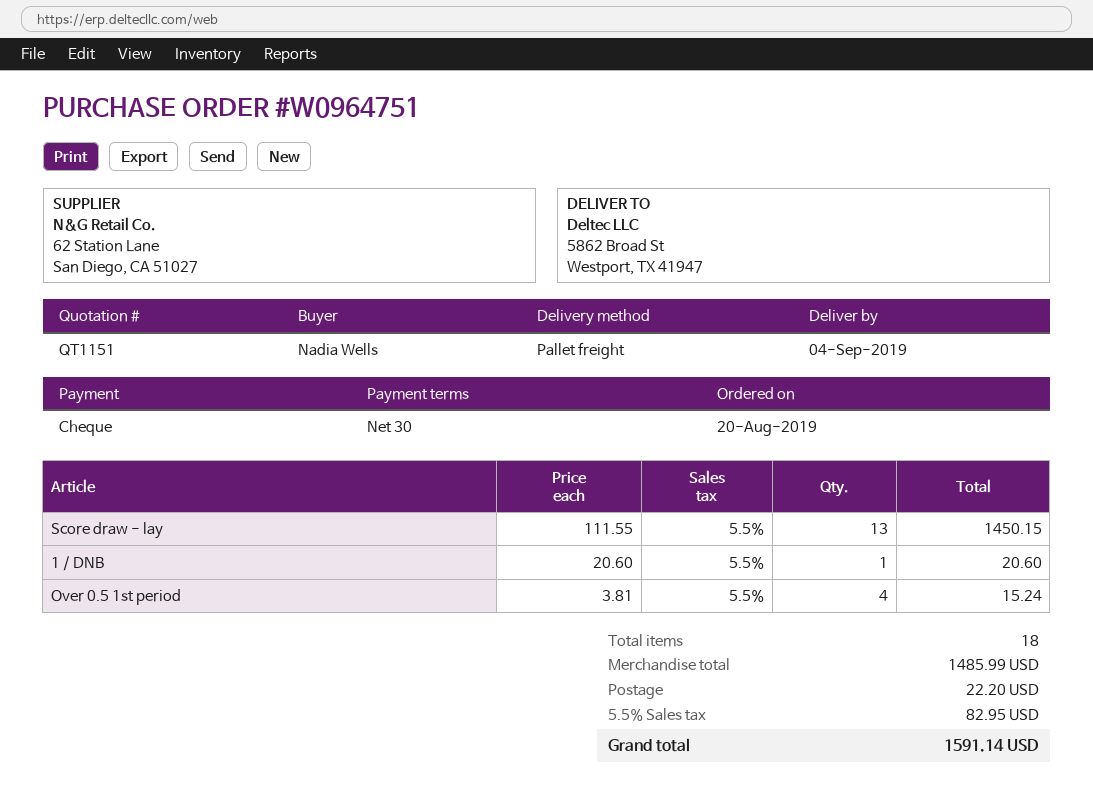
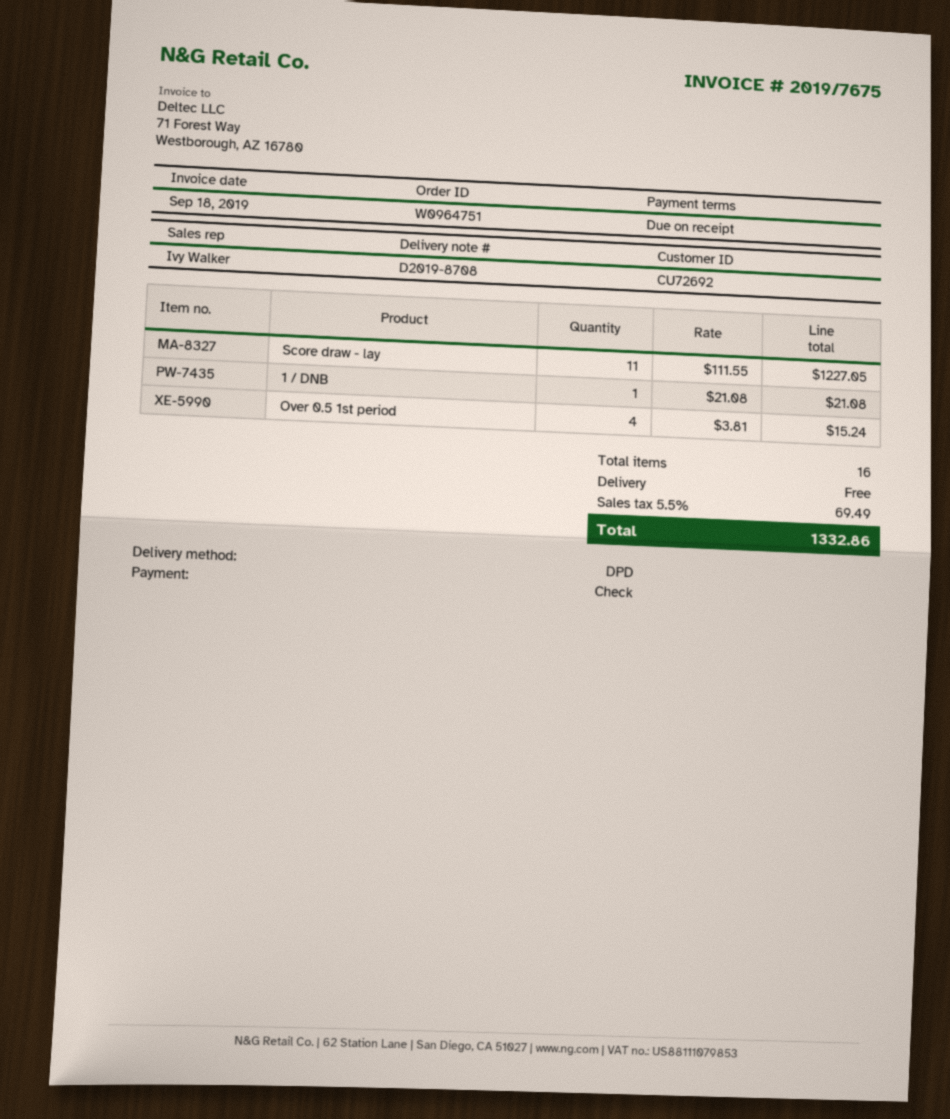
payment terms: 30 days -> on receipt
shipping method: pallet freight -> DPD
Score draw - lay: 13 x 111.55 = 1450.15 -> 11 x 111.55 = 1227.05
1 / DNB: 1 x 20.60 = 20.60 -> 1 x 21.08 = 21.08
total quantity: 18 -> 16
shipping: 22.20 -> 0.00
tax: 5.5% = 82.95 -> 5.5% = 69.49
total: 1591.14 -> 1332.86

